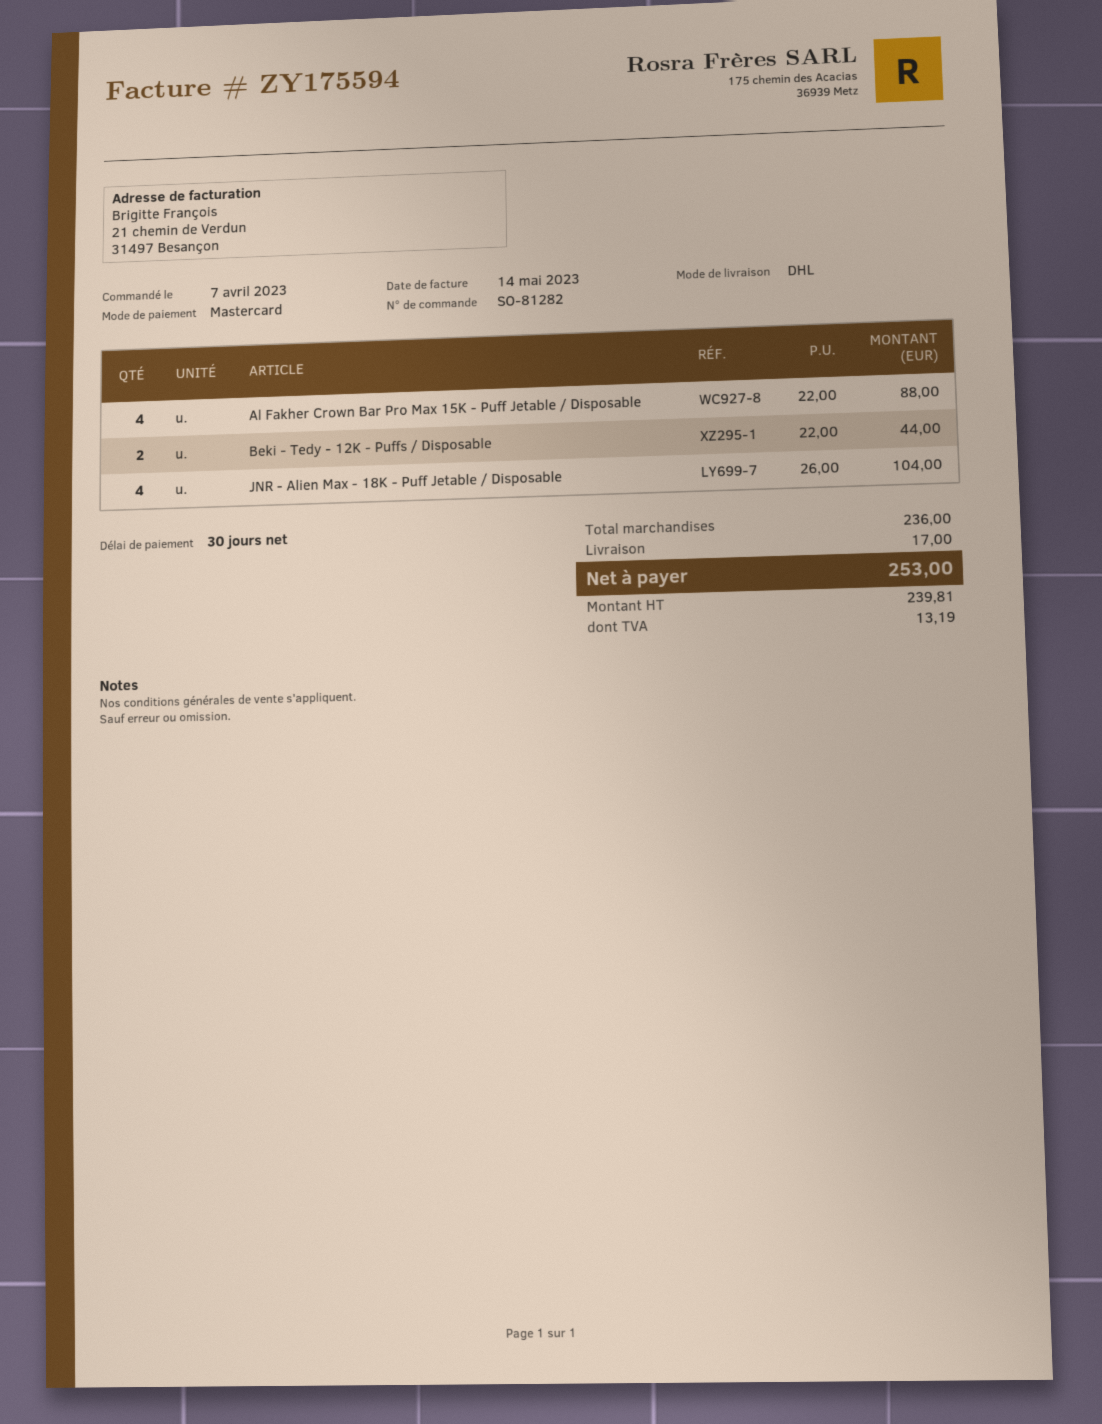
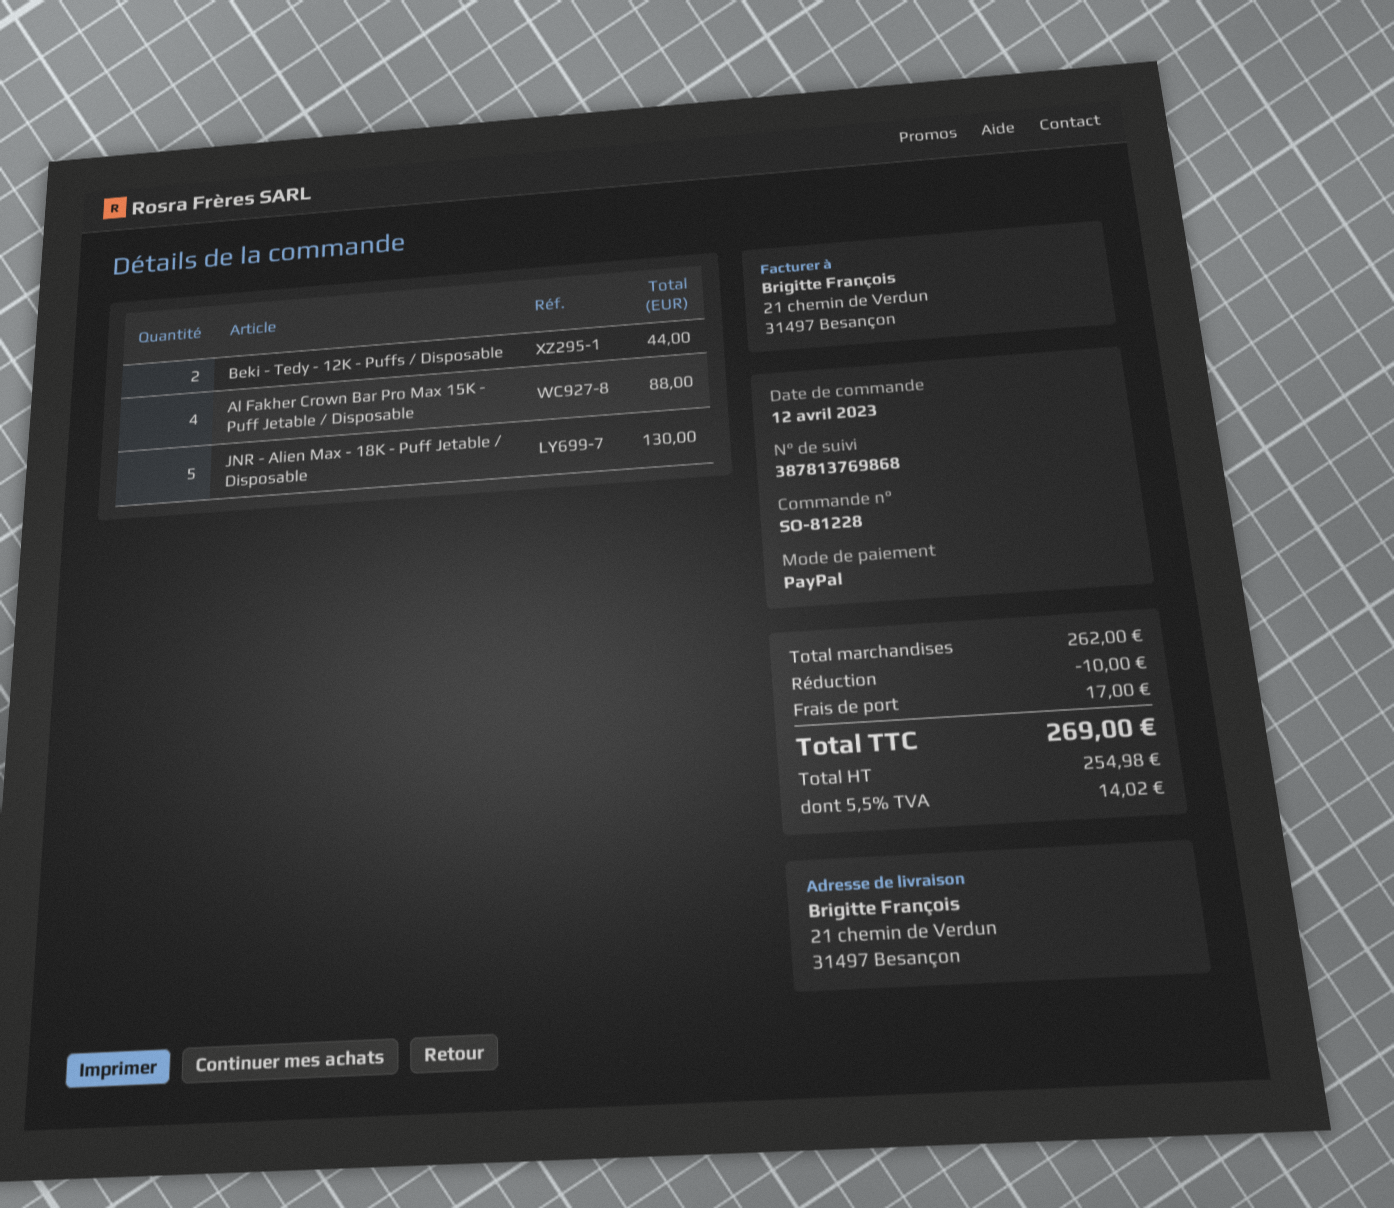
order number: SO-81282 -> SO-81228
order date: 2023-04-07 -> 2023-04-12
payment method: Mastercard -> PayPal
JNR - Alien Max - 18K - Puff Jetable / Disposable: 4 for 104.00 -> 5 for 130.00
subtotal: 236.00 -> 262.00
discount: none -> 10.00
net: 239.81 -> 254.98
tax: 13.19 -> 14.02
total: 253.00 -> 269.00

